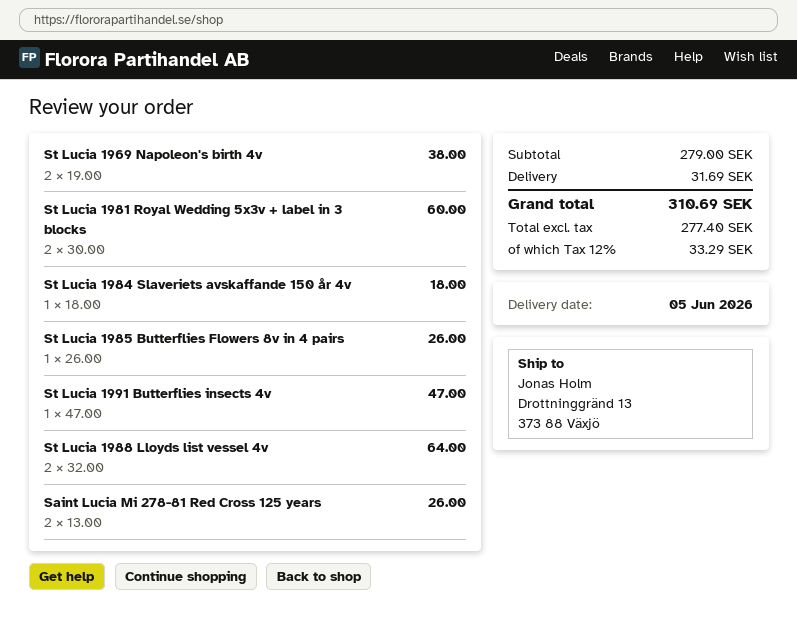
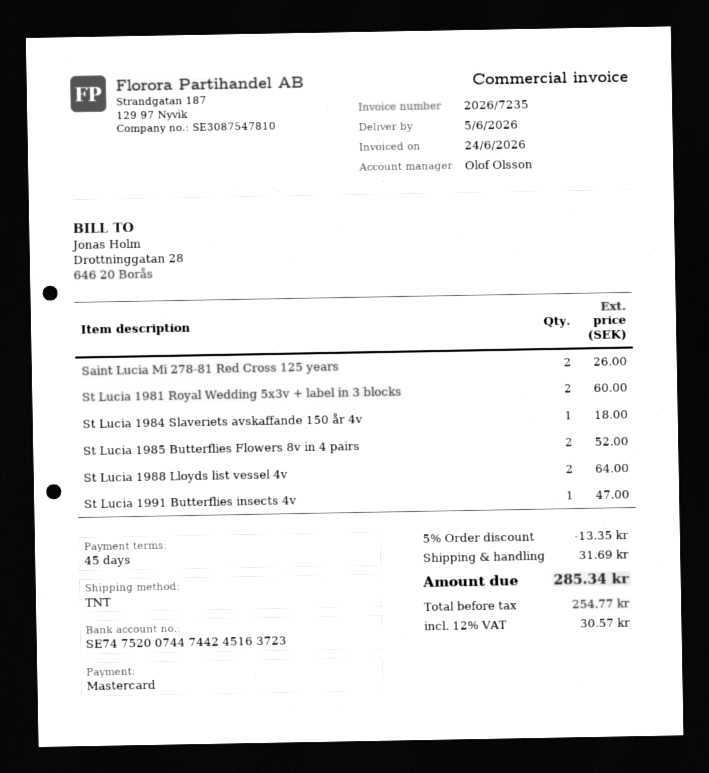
St Lucia 1969 Napoleon's birth 4v: 2 for 38.00 -> none
St Lucia 1985 Butterflies Flowers 8v in 4 pairs: 1 for 26.00 -> 2 for 52.00
discount: none -> 5% = 13.35
net: 277.40 -> 254.77
tax: 12% = 33.29 -> 12% = 30.57
total: 310.69 -> 285.34

